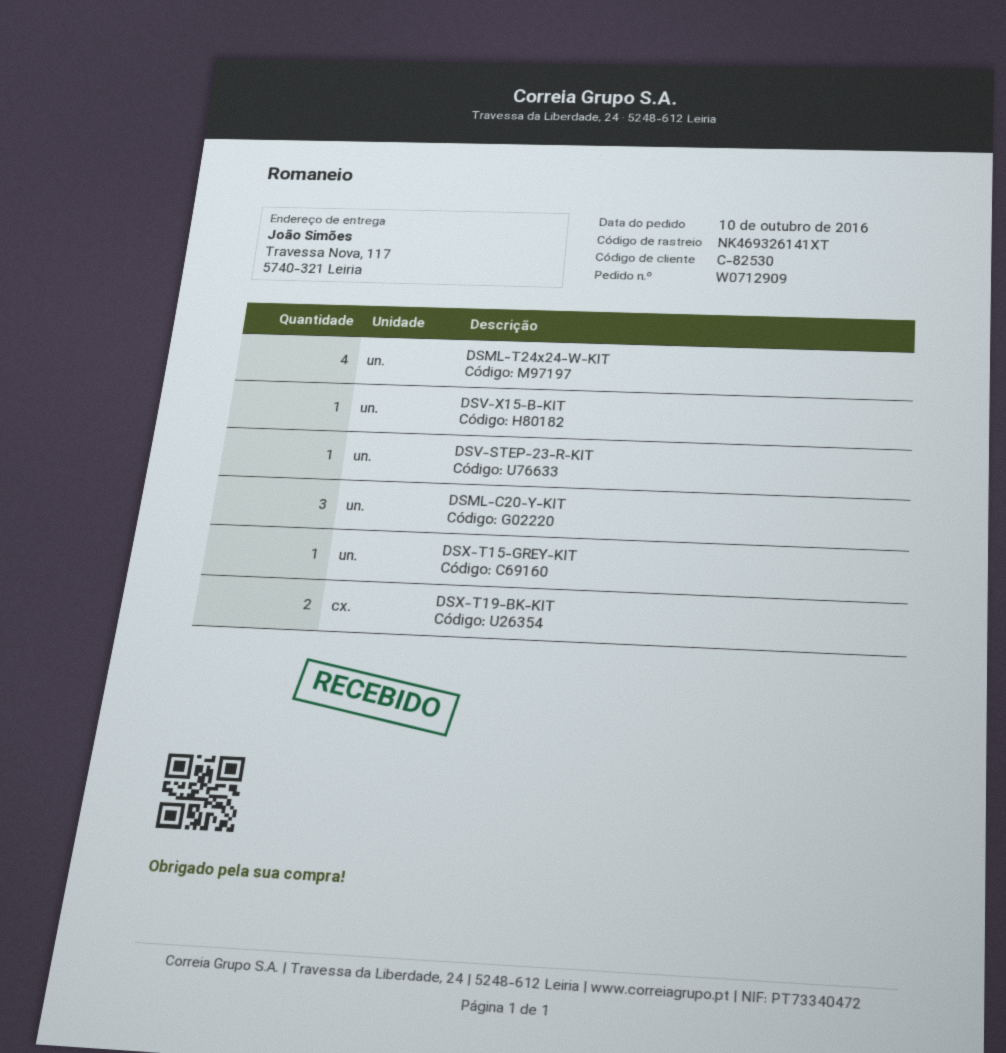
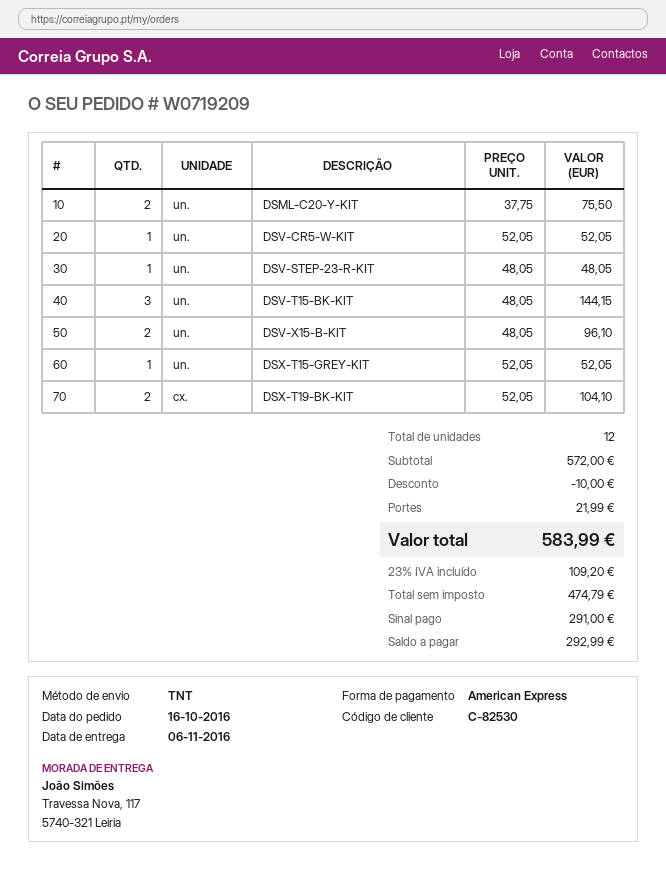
order number: W0712909 -> W0719209
order date: 2016-10-10 -> 2016-10-16
DSML-T24x24-W-KIT: 4 -> none
DSV-X15-B-KIT: 1 -> 2
DSML-C20-Y-KIT: 3 -> 2
DSV-CR5-W-KIT: none -> 1
DSV-T15-BK-KIT: none -> 3

